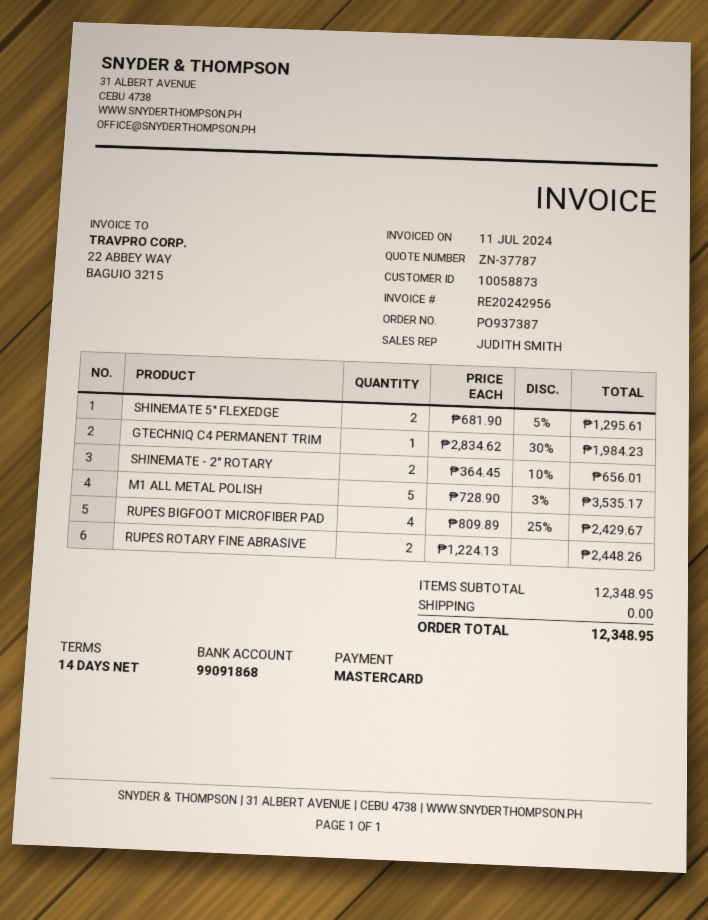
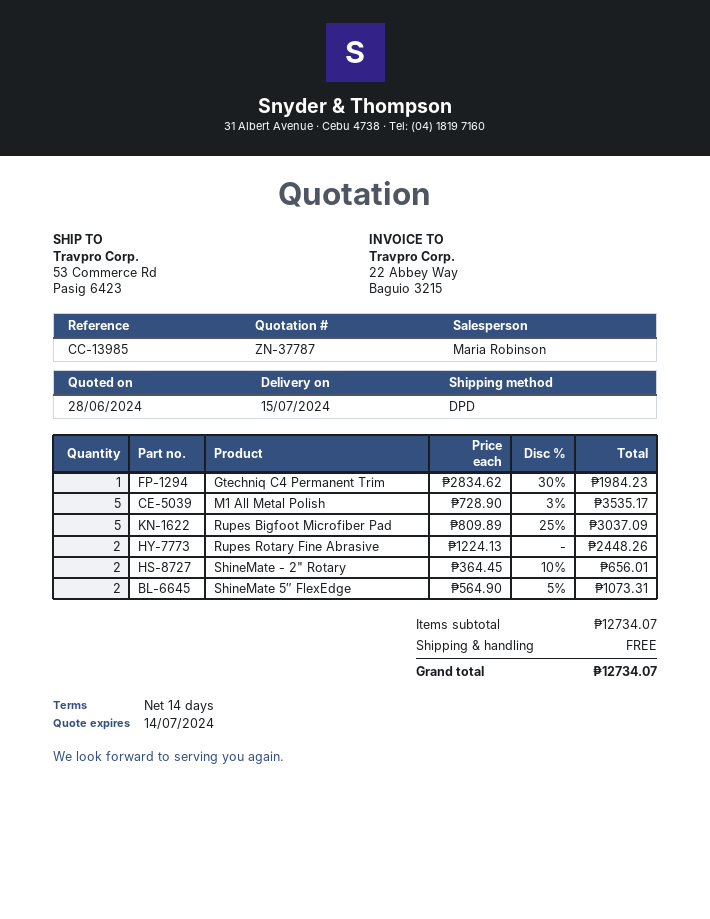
sales rep: JUDITH SMITH -> Maria Robinson
SHINEMATE 5″ FLEXEDGE: 2 x 681.90 - 5% = 1295.61 -> 2 x 564.90 - 5% = 1073.31
RUPES BIGFOOT MICROFIBER PAD: 4 x 809.89 - 25% = 2429.67 -> 5 x 809.89 - 25% = 3037.09
subtotal: 12348.95 -> 12734.07
total: 12348.95 -> 12734.07

